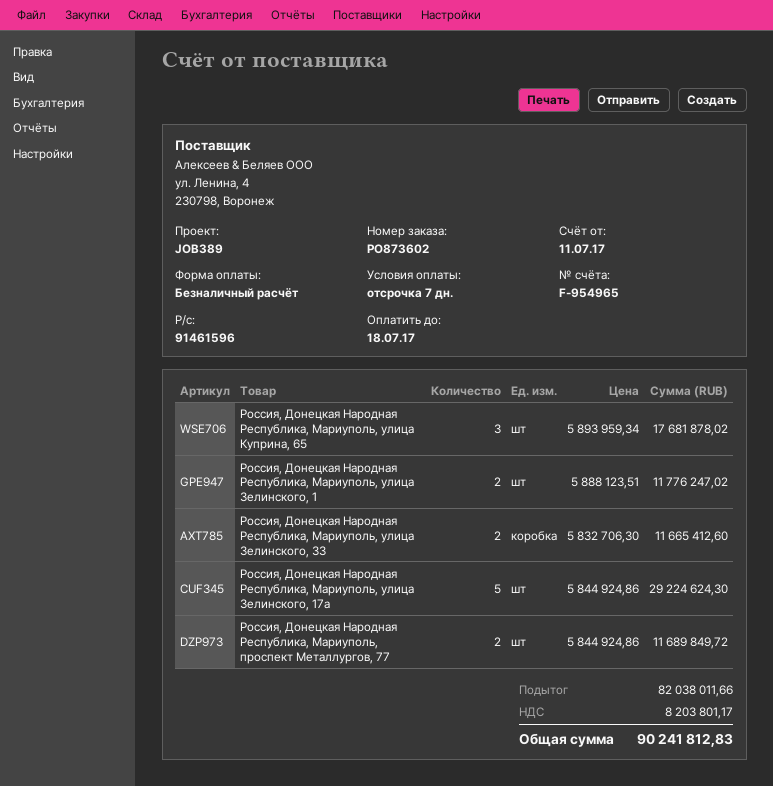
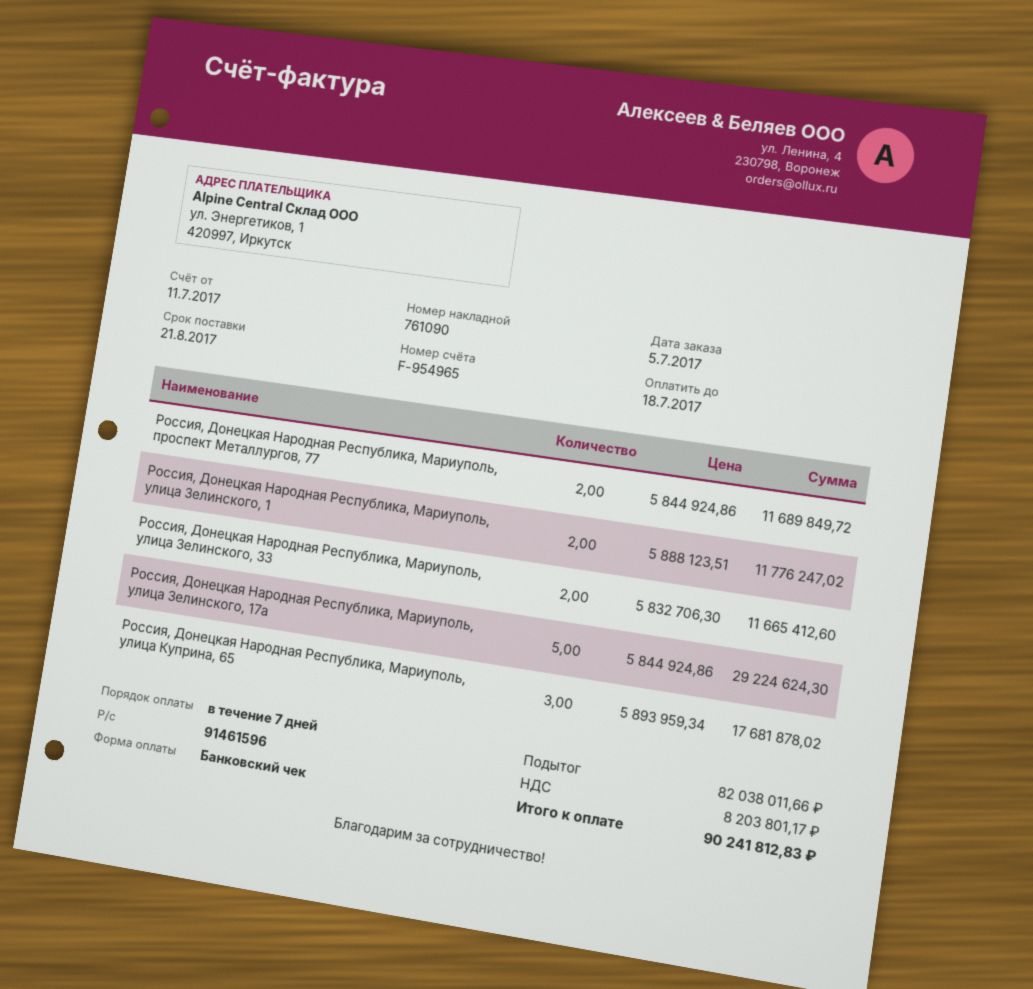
payment method: bank transfer -> cheque

